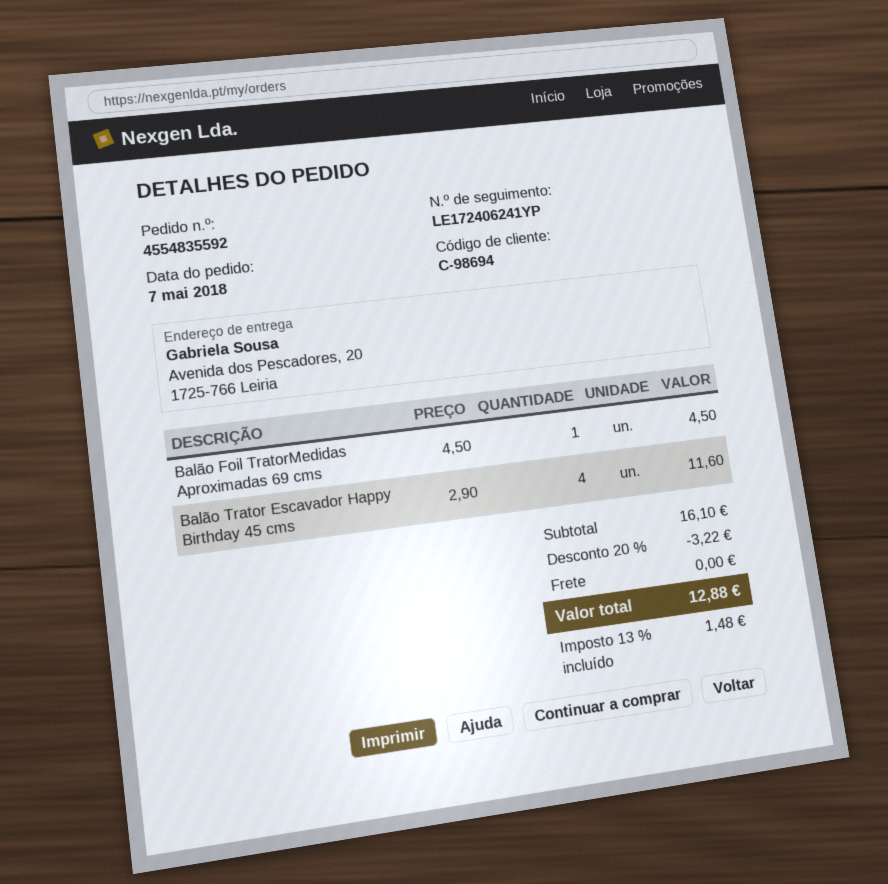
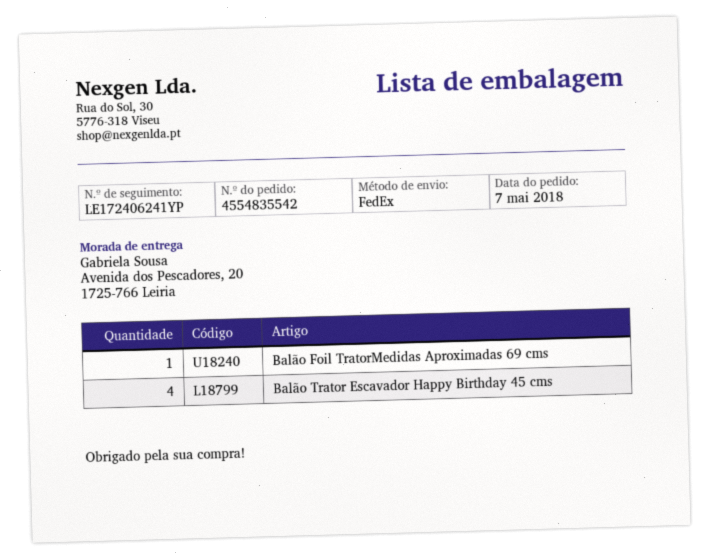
order number: 4554835592 -> 4554835542

